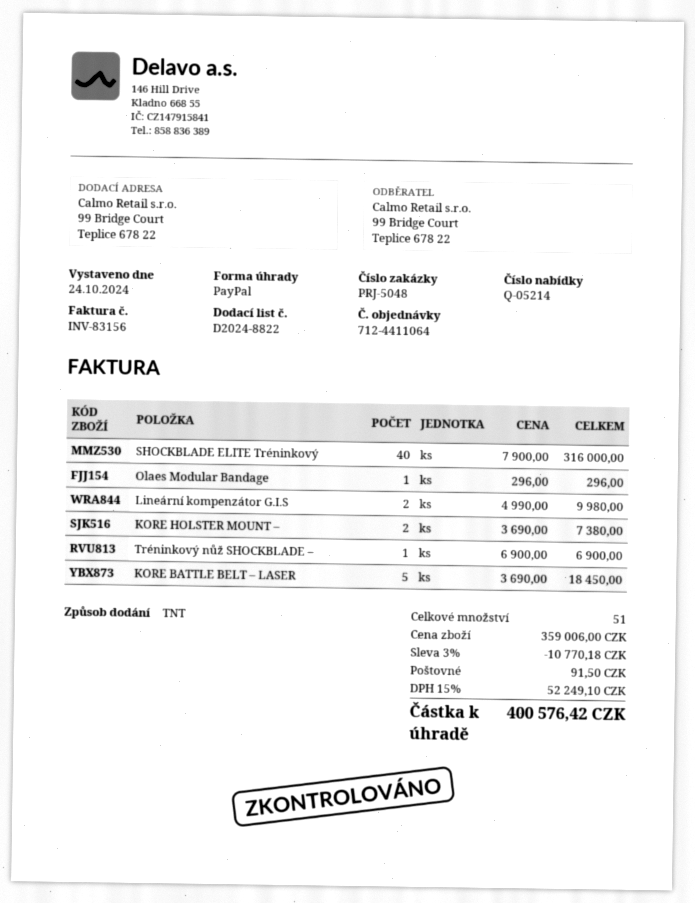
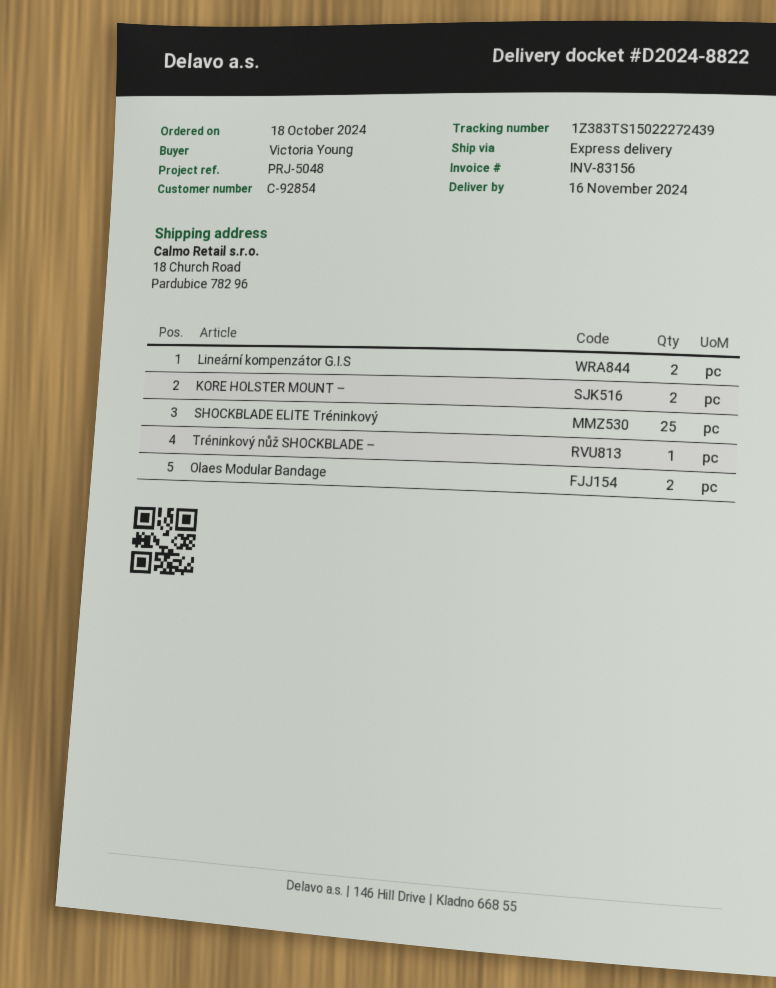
shipping method: TNT -> express
ship to: 99 Bridge Court, Teplice 678 22 -> 18 Church Road, Pardubice 782 96
SHOCKBLADE ELITE Tréninkový: 40 -> 25
Olaes Modular Bandage: 1 -> 2
KORE BATTLE BELT – LASER: 5 -> none

